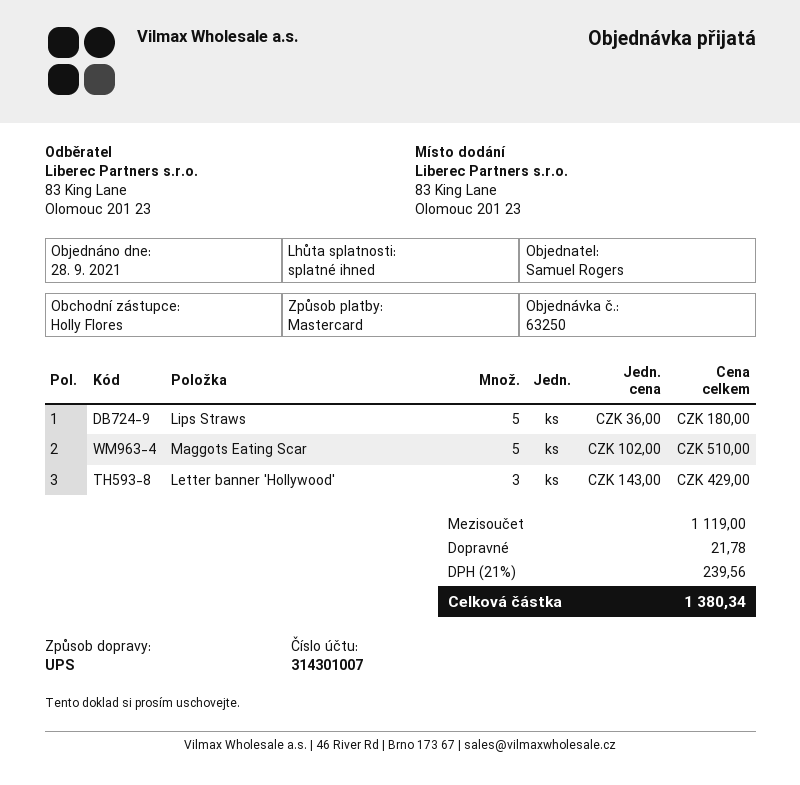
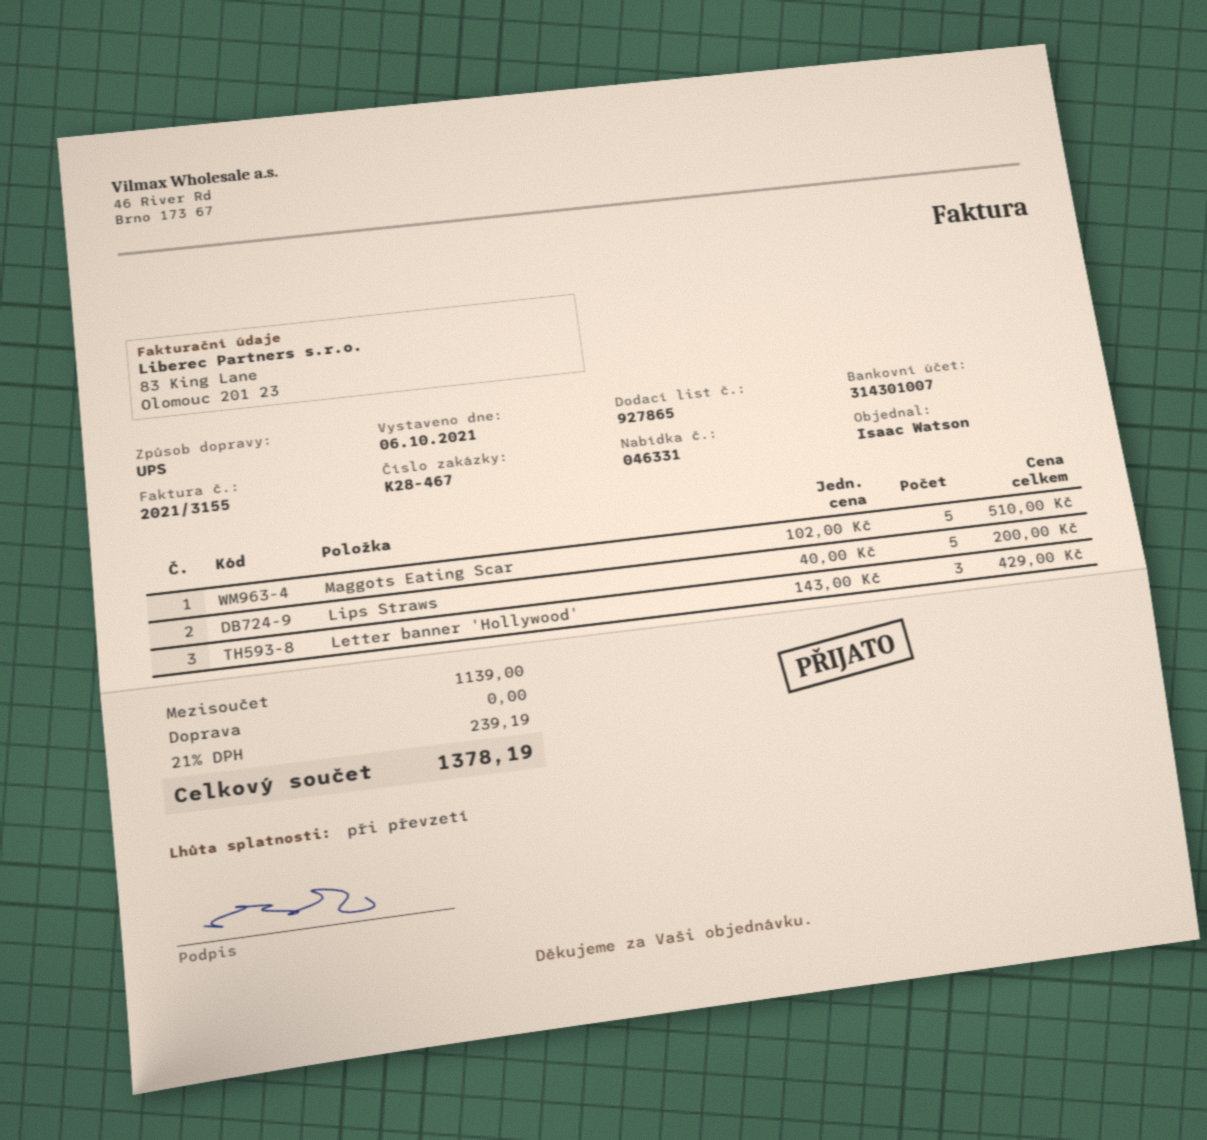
ordered by: Samuel Rogers -> Isaac Watson
Lips Straws: 5 x 36.00 = 180.00 -> 5 x 40.00 = 200.00
subtotal: 1119.00 -> 1139.00
shipping: 21.78 -> 0.00
tax: 21% = 239.56 -> 21% = 239.19
total: 1380.34 -> 1378.19

